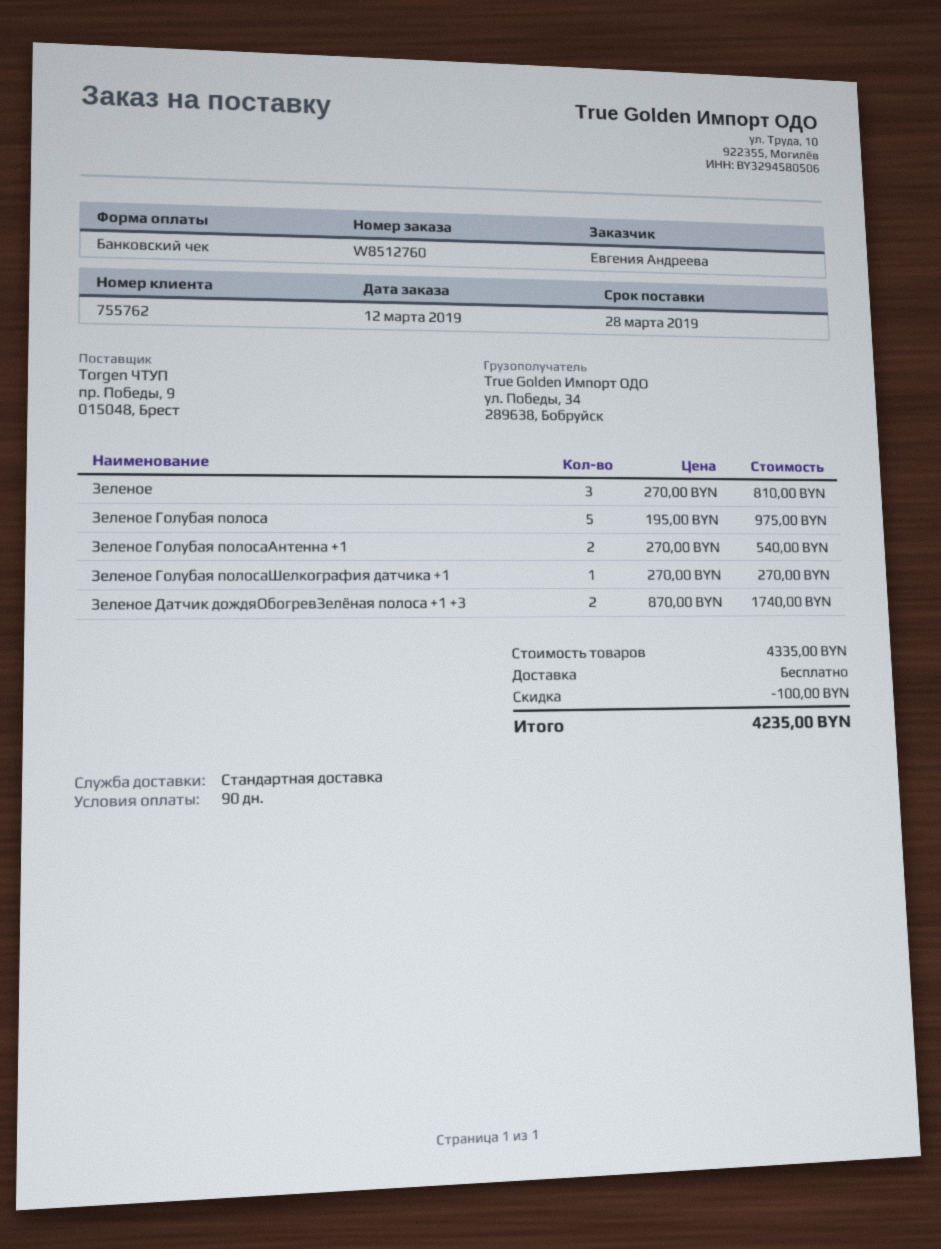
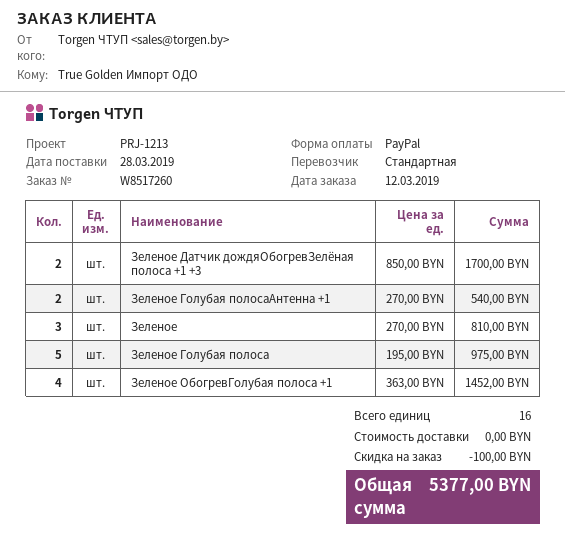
order number: W8512760 -> W8517260
payment method: cheque -> PayPal
Зеленое Голубая полосаШелкография датчика +1: 1 x 270.00 = 270.00 -> none
Зеленое Датчик дождяОбогревЗелёная полоса +1 +3: 2 x 870.00 = 1740.00 -> 2 x 850.00 = 1700.00
Зеленое ОбогревГолубая полоса +1: none -> 4 x 363.00 = 1452.00
total: 4235.00 -> 5377.00

